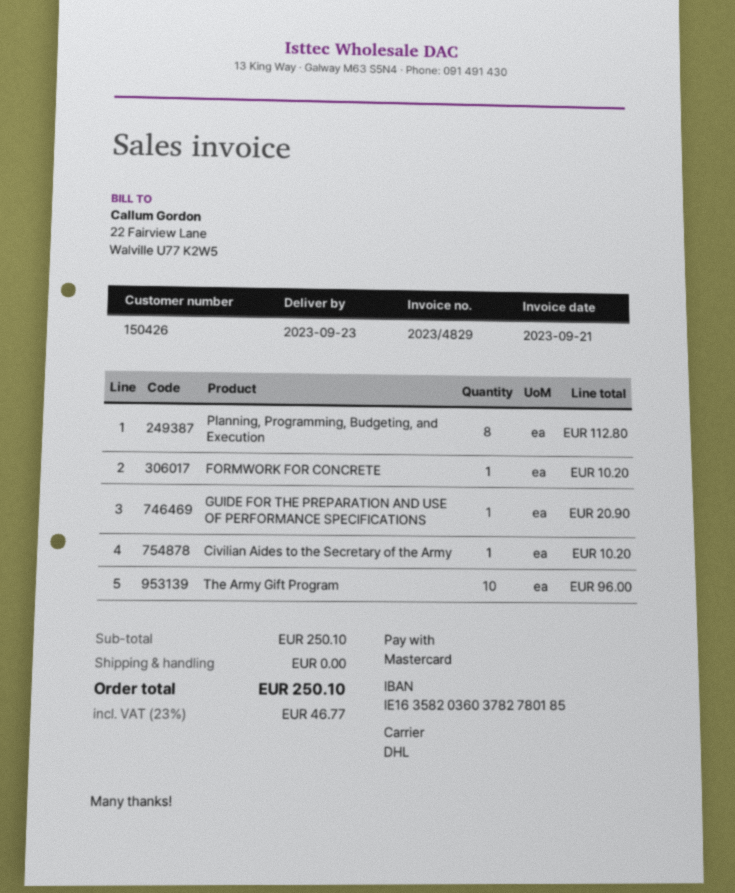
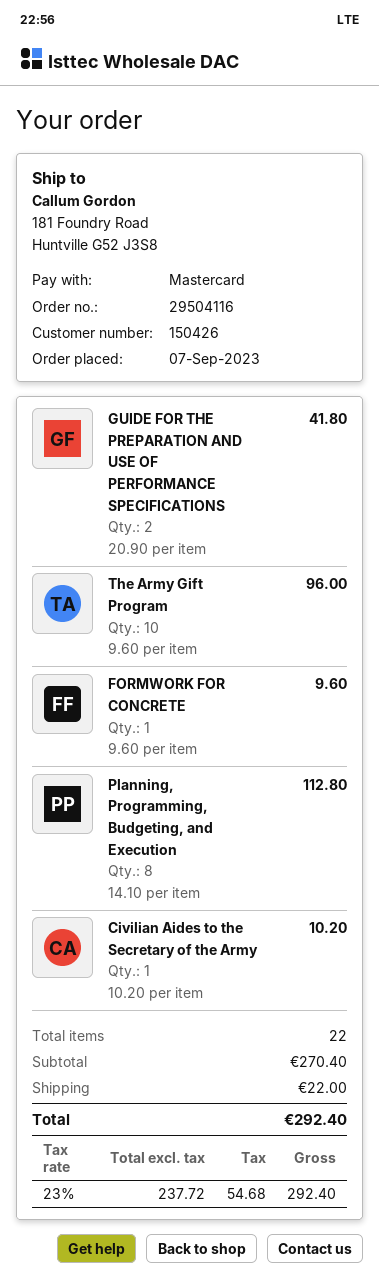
FORMWORK FOR CONCRETE: 1 for 10.20 -> 1 for 9.60
GUIDE FOR THE PREPARATION AND USE OF PERFORMANCE SPECIFICATIONS: 1 for 20.90 -> 2 for 41.80
subtotal: 250.10 -> 270.40
shipping: 0.00 -> 22.00
tax: 23% = 46.77 -> 23% = 54.68
total: 250.10 -> 292.40

